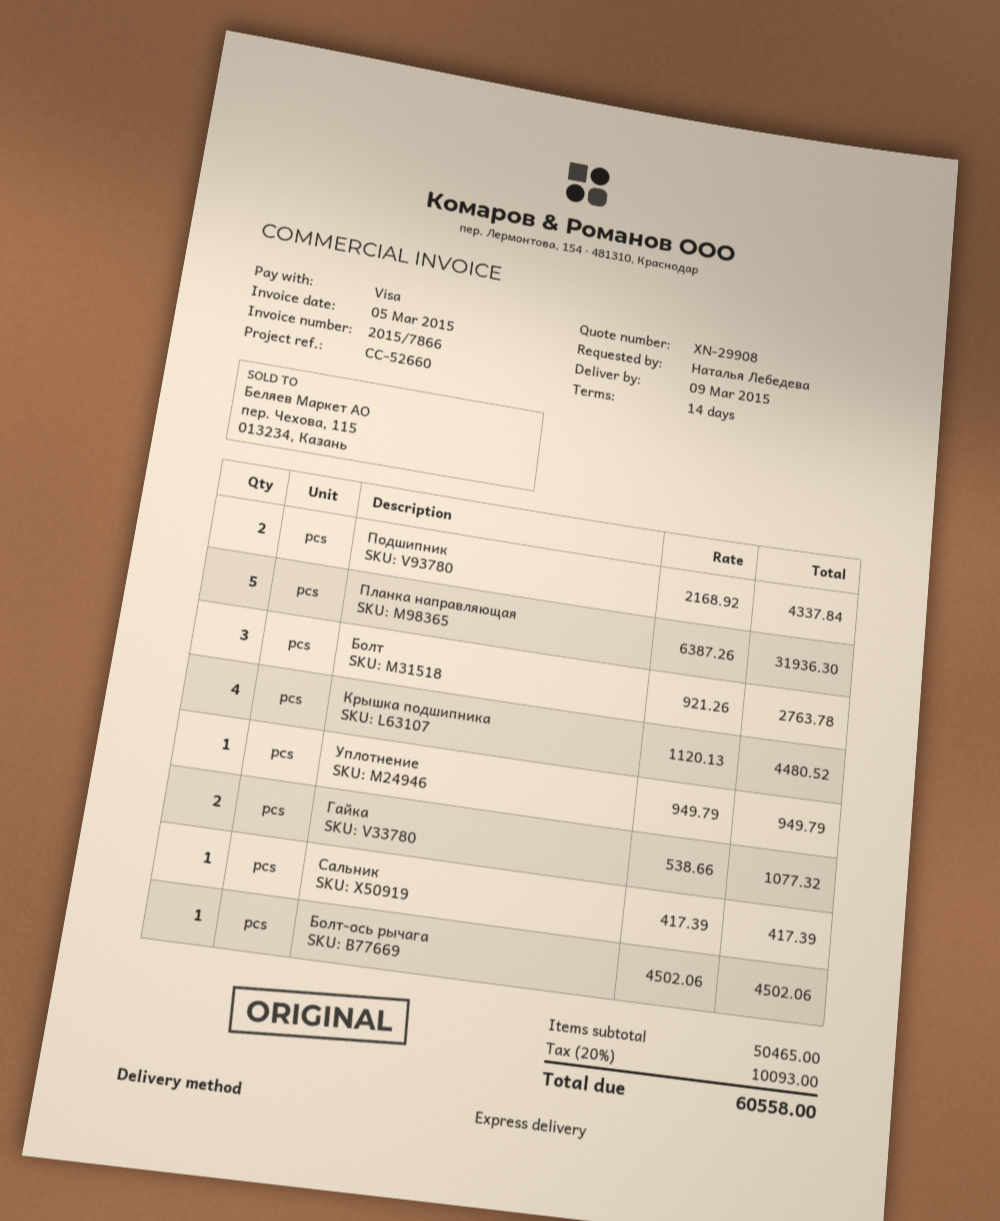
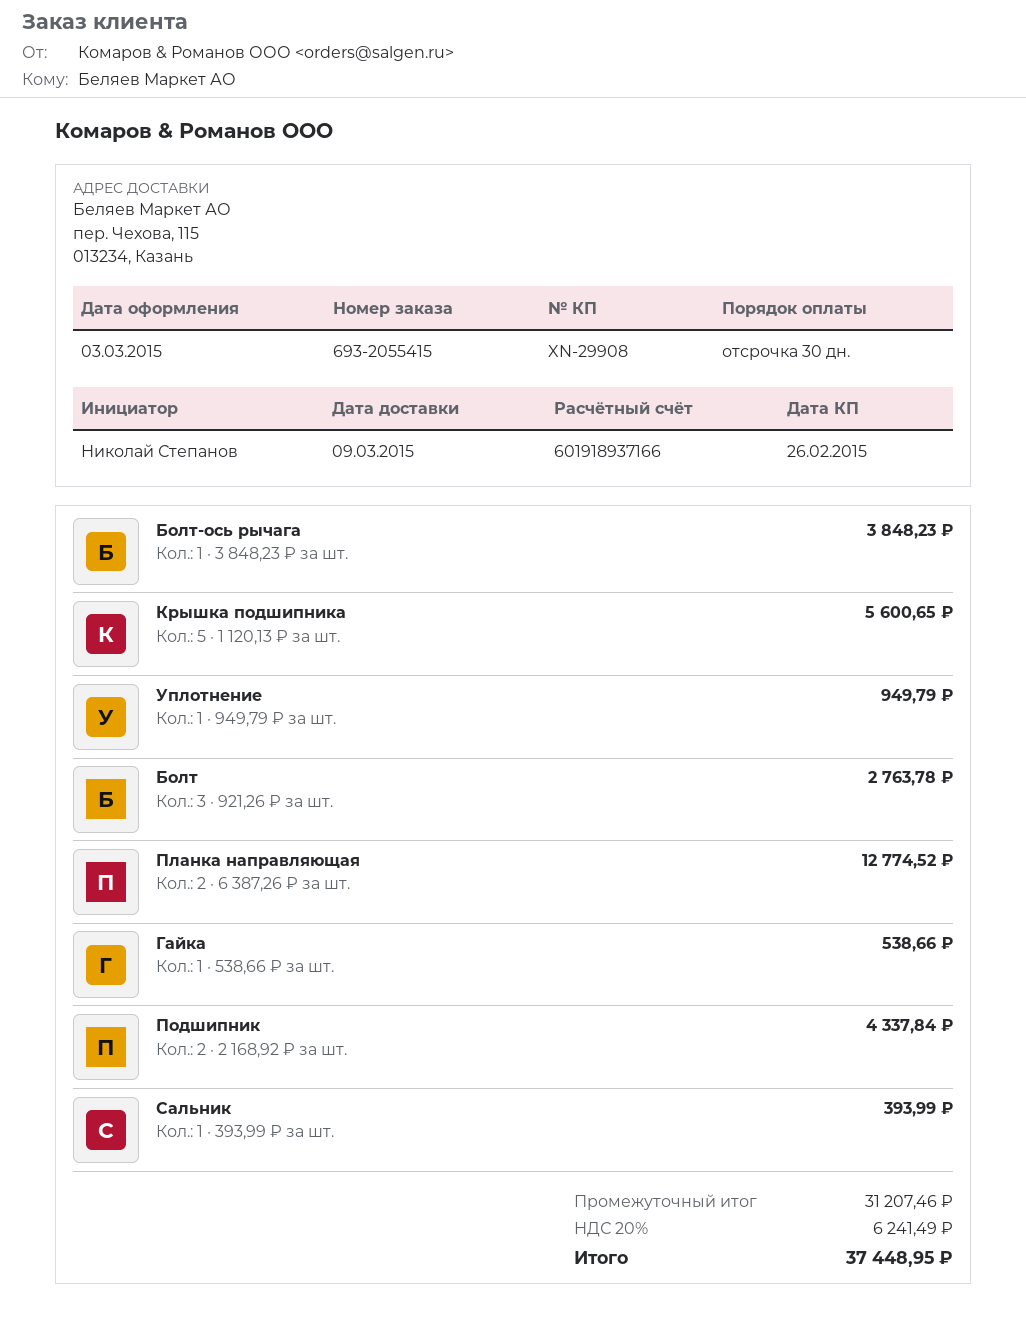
payment terms: 14 days -> 30 days
ordered by: Наталья Лебедева -> Николай Степанов
Планка направляющая: 5 x 6387.26 = 31936.30 -> 2 x 6387.26 = 12774.52
Крышка подшипника: 4 x 1120.13 = 4480.52 -> 5 x 1120.13 = 5600.65
Гайка: 2 x 538.66 = 1077.32 -> 1 x 538.66 = 538.66
Сальник: 1 x 417.39 = 417.39 -> 1 x 393.99 = 393.99
Болт-ось рычага: 1 x 4502.06 = 4502.06 -> 1 x 3848.23 = 3848.23
subtotal: 50465.00 -> 31207.46
tax: 20% = 10093.00 -> 20% = 6241.49
total: 60558.00 -> 37448.95

